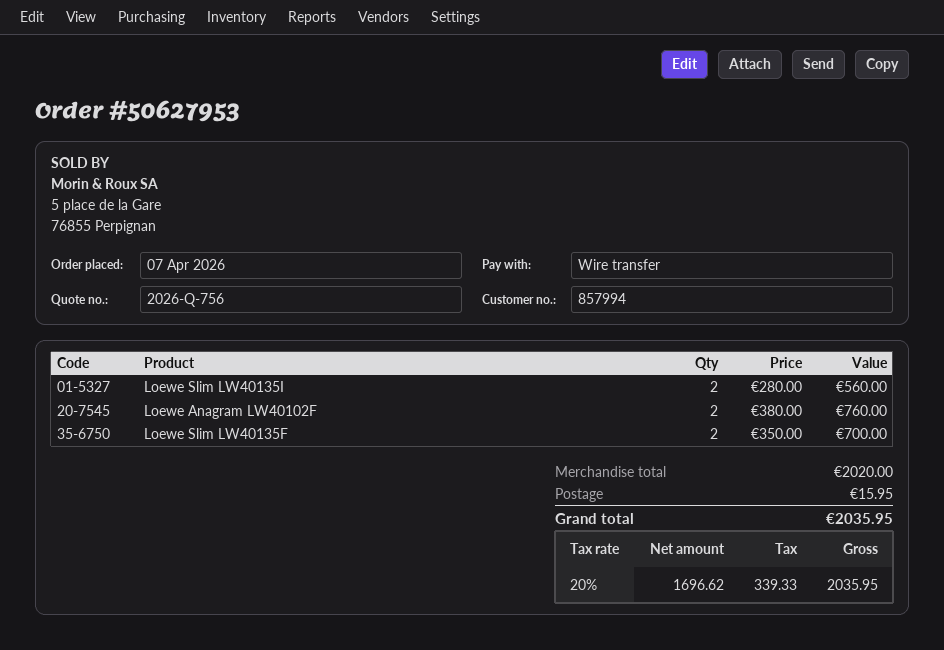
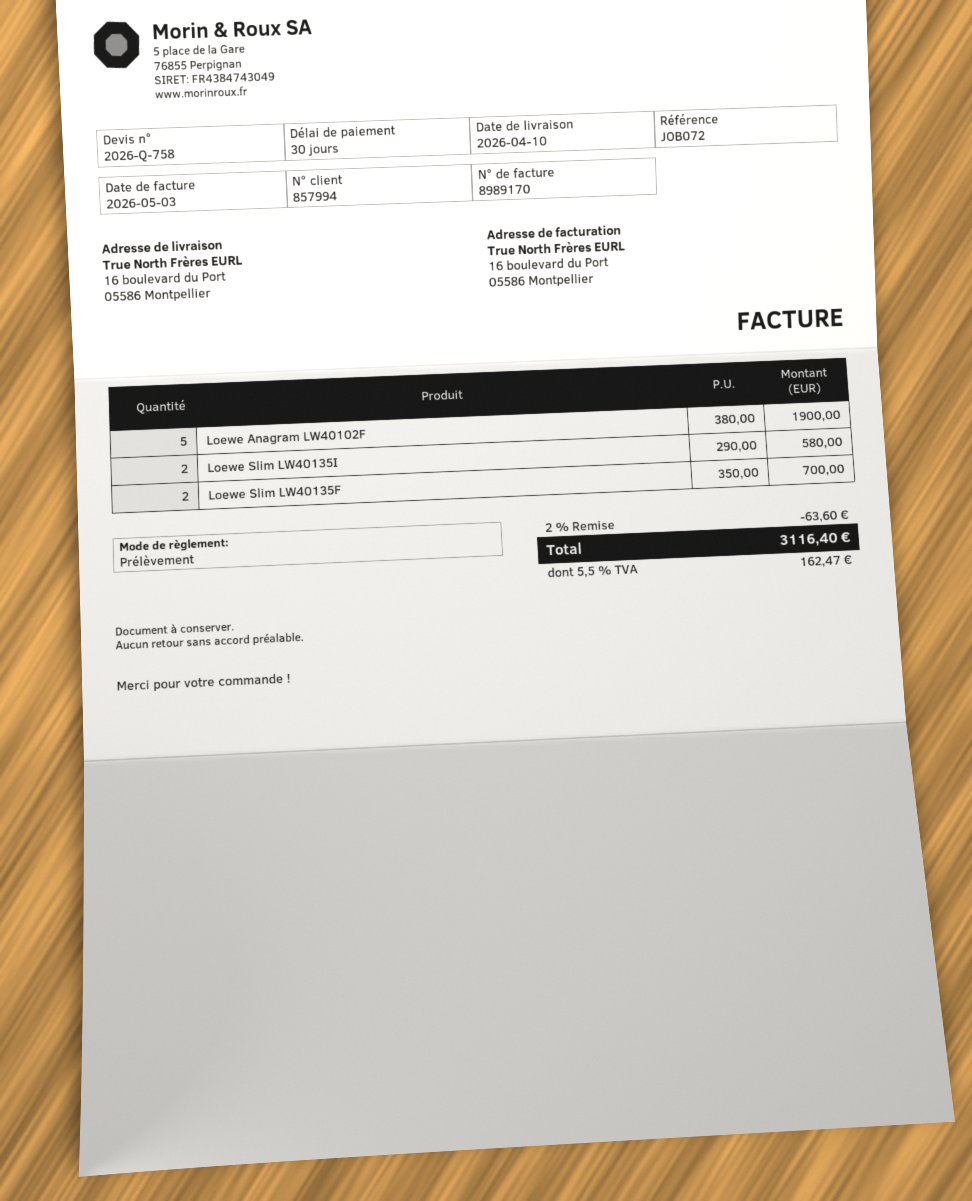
quote number: 2026-Q-756 -> 2026-Q-758
payment method: bank transfer -> direct debit
Loewe Slim LW40135I: 2 x 280.00 = 560.00 -> 2 x 290.00 = 580.00
Loewe Anagram LW40102F: 2 x 380.00 = 760.00 -> 5 x 380.00 = 1900.00
discount: none -> 2% = 63.60
shipping: 15.95 -> none
tax: 20% = 339.33 -> 5.5% = 162.47
total: 2035.95 -> 3116.40

